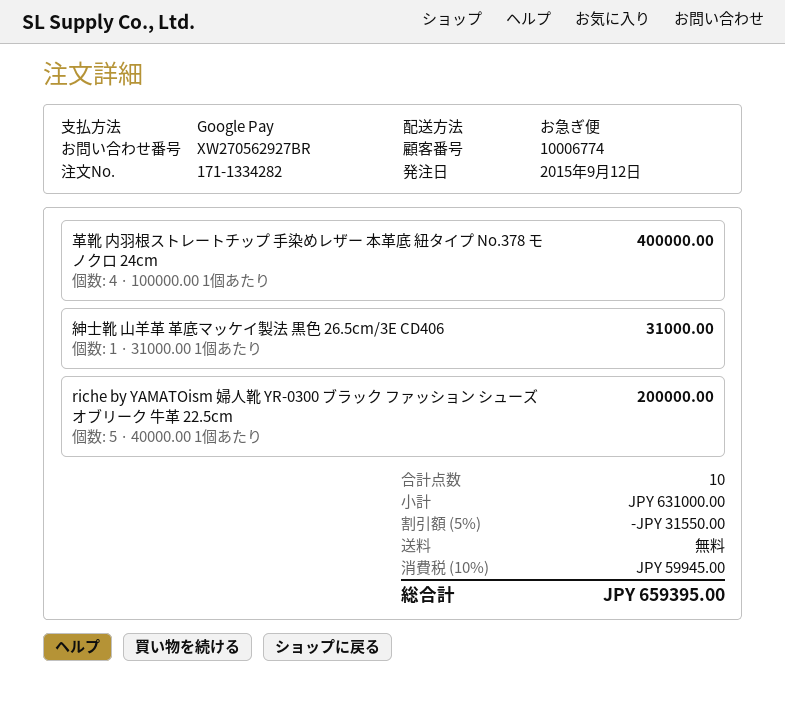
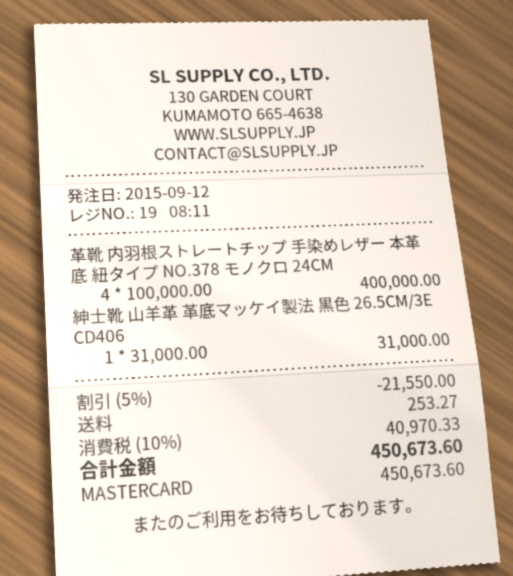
payment method: Google Pay -> Mastercard
riche by YAMATOism 婦人靴 YR-0300 ブラック ファッション シューズ オブリーク 牛革 22.5cm: 5 x 40000.00 = 200000.00 -> none
discount: 5% = 31550.00 -> 5% = 21550.00
shipping: 0.00 -> 253.27
tax: 10% = 59945.00 -> 10% = 40970.33
total: 659395.00 -> 450673.60

